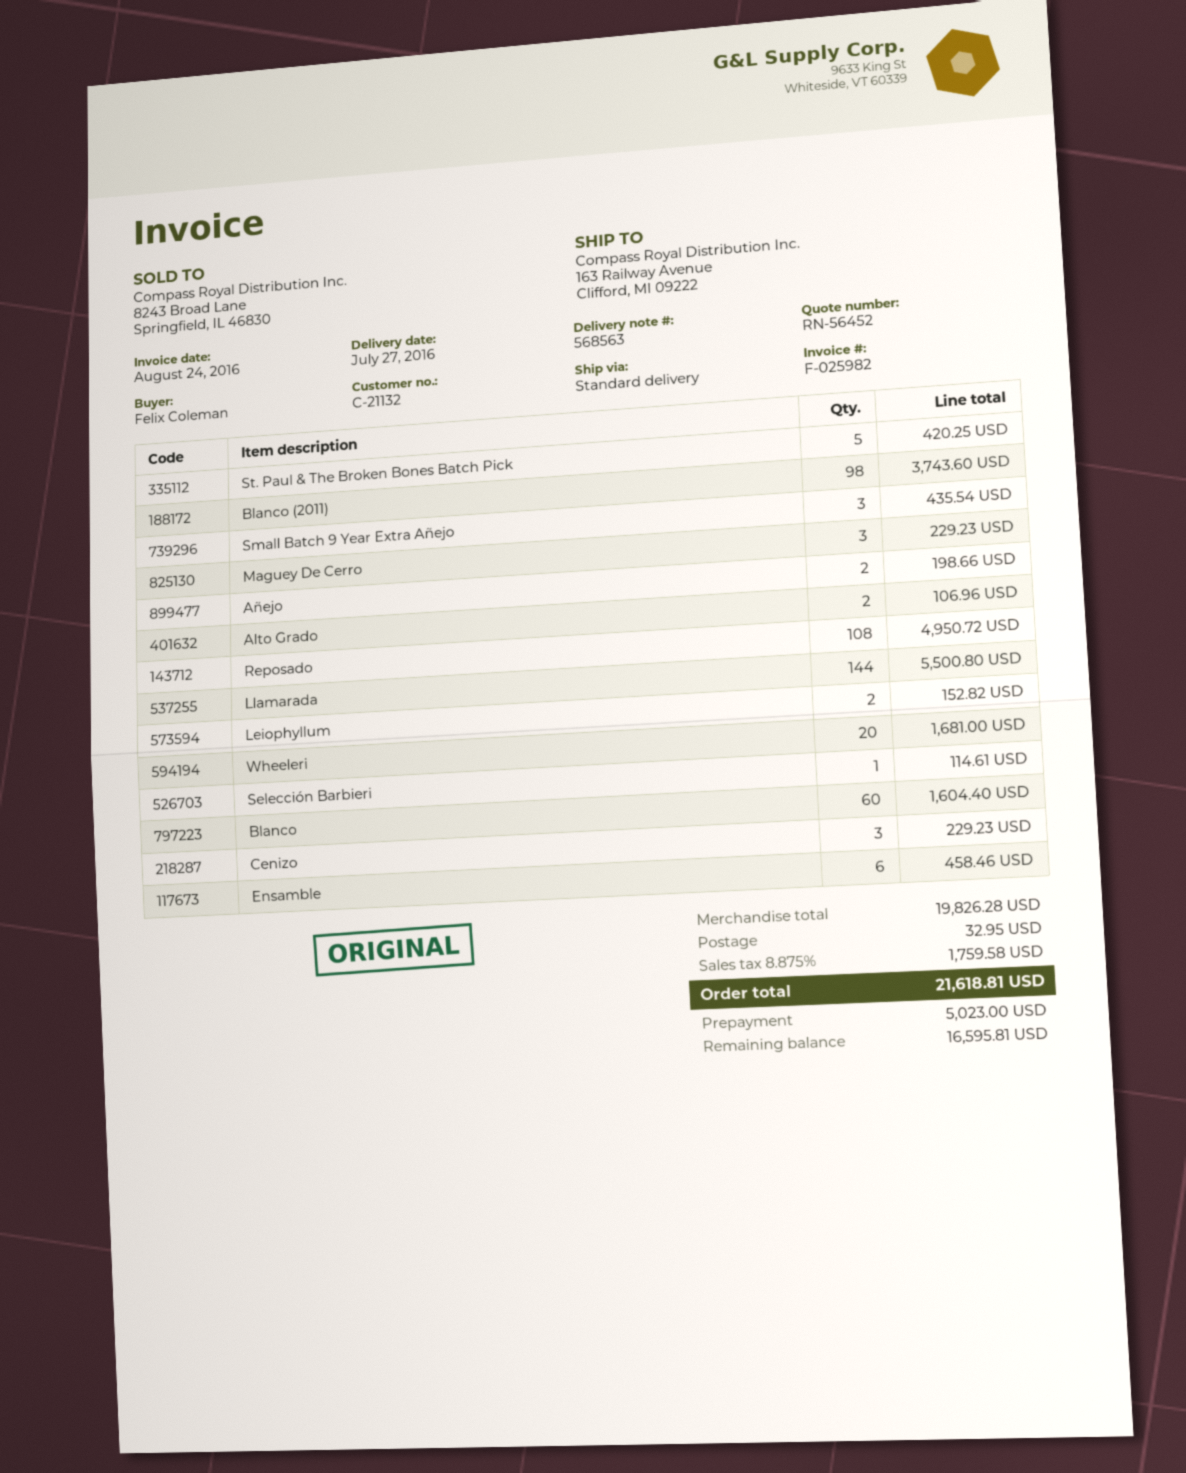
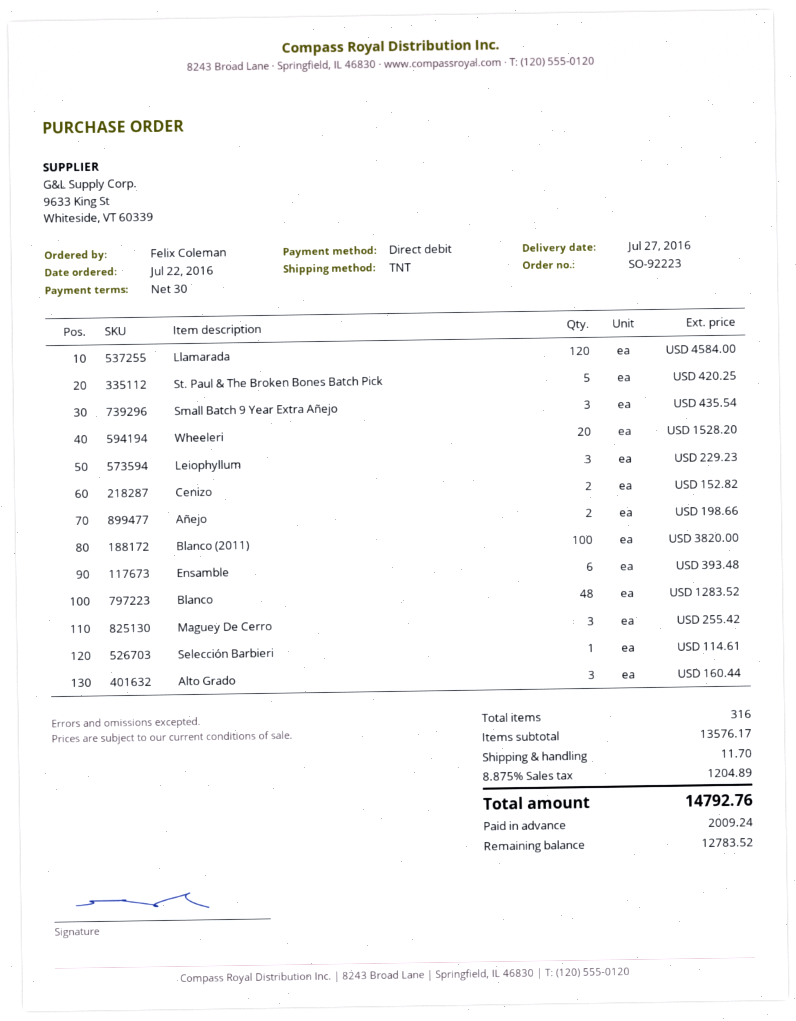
shipping method: standard -> TNT
Blanco (2011): 98 for 3743.60 -> 100 for 3820.00
Maguey De Cerro: 3 for 229.23 -> 3 for 255.42
Alto Grado: 2 for 106.96 -> 3 for 160.44
Reposado: 108 for 4950.72 -> none
Llamarada: 144 for 5500.80 -> 120 for 4584.00
Leiophyllum: 2 for 152.82 -> 3 for 229.23
Wheeleri: 20 for 1681.00 -> 20 for 1528.20
Blanco: 60 for 1604.40 -> 48 for 1283.52
Cenizo: 3 for 229.23 -> 2 for 152.82
Ensamble: 6 for 458.46 -> 6 for 393.48
subtotal: 19826.28 -> 13576.17
shipping: 32.95 -> 11.70
tax: 8.875% = 1759.58 -> 8.875% = 1204.89
total: 21618.81 -> 14792.76
deposit: 5023.00 -> 2009.24
balance: 16595.81 -> 12783.52

